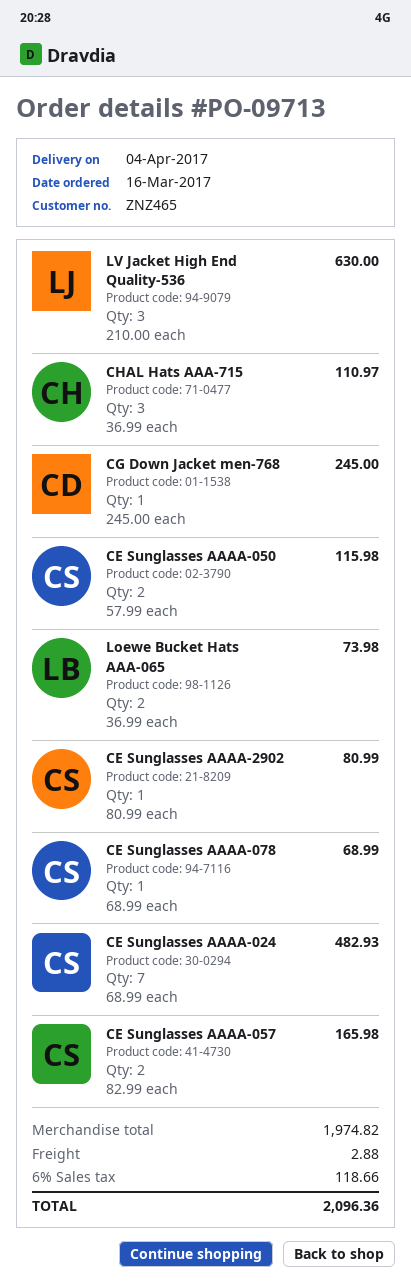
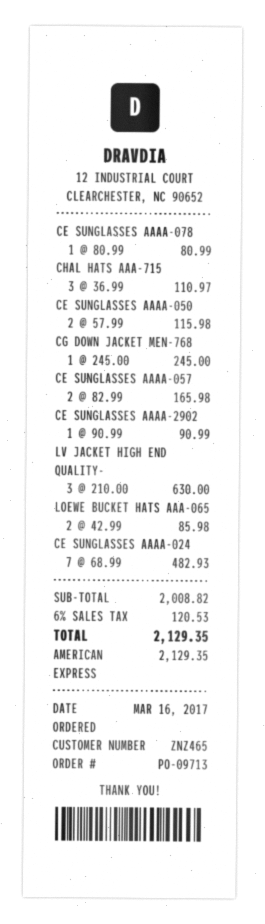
Loewe Bucket Hats AAA-065: 2 x 36.99 = 73.98 -> 2 x 42.99 = 85.98
CE Sunglasses AAAA-2902: 1 x 80.99 = 80.99 -> 1 x 90.99 = 90.99
CE Sunglasses AAAA-078: 1 x 68.99 = 68.99 -> 1 x 80.99 = 80.99
subtotal: 1974.82 -> 2008.82
shipping: 2.88 -> none
tax: 6% = 118.66 -> 6% = 120.53
total: 2096.36 -> 2129.35

